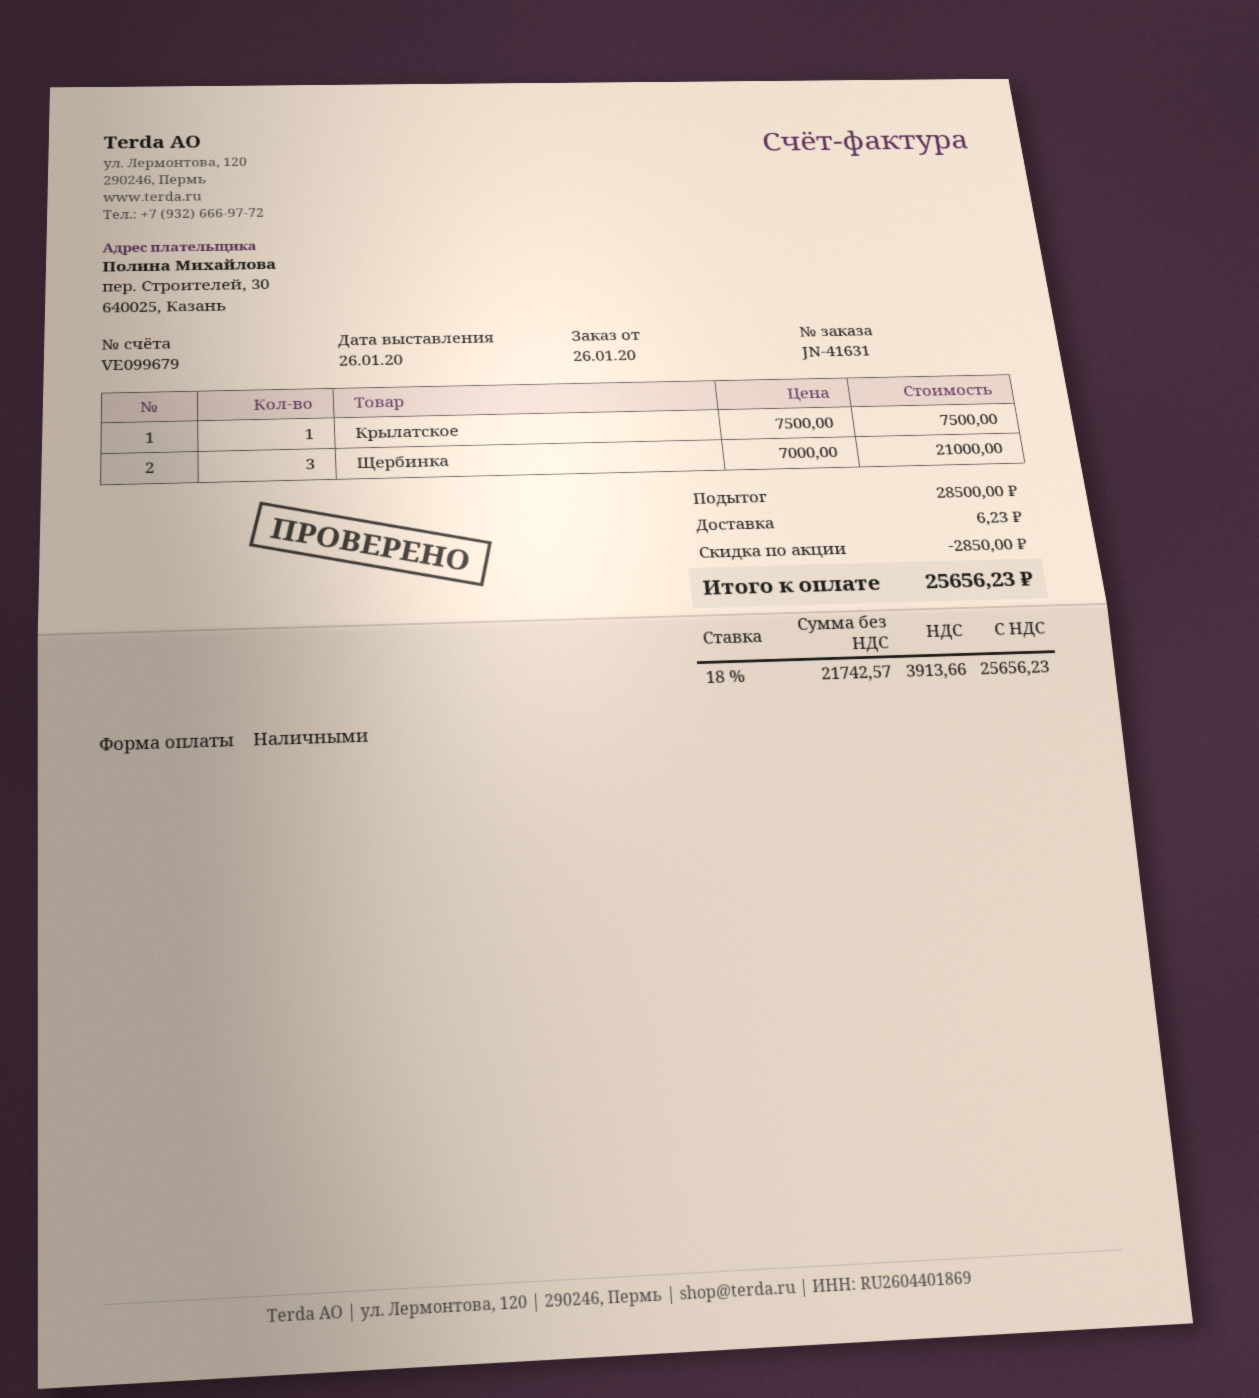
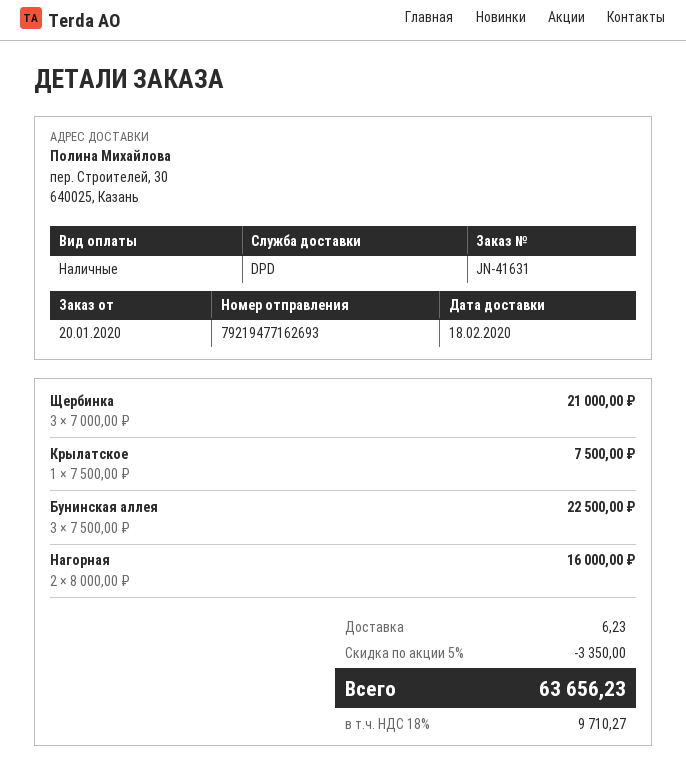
order date: 2020-01-26 -> 2020-01-20
Бунинская аллея: none -> 3 x 7500.00 = 22500.00
Нагорная: none -> 2 x 8000.00 = 16000.00
discount: 2850.00 -> 3350.00
tax: 18% = 3913.66 -> 18% = 9710.27
total: 25656.23 -> 63656.23

